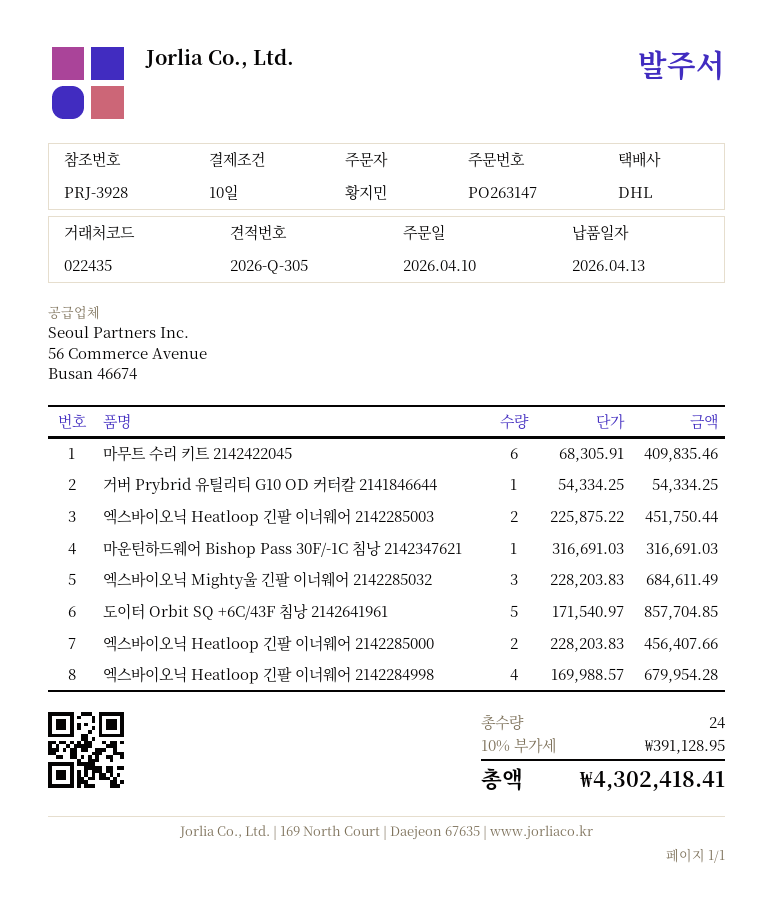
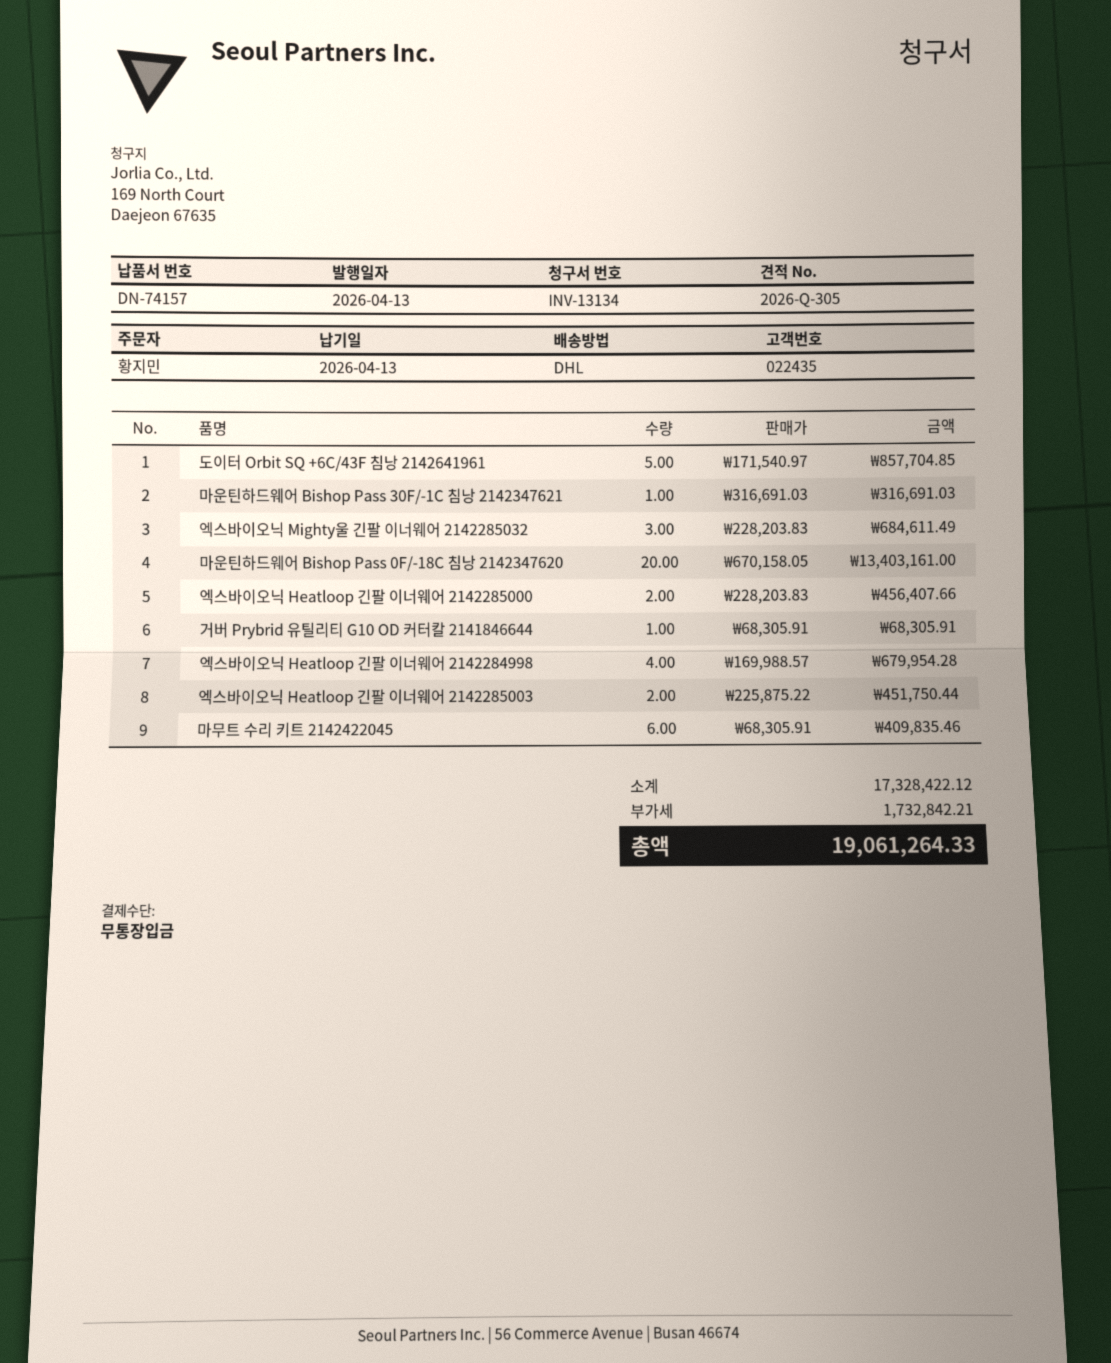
거버 Prybrid 유틸리티 G10 OD 커터칼 2141846644: 1 x 54334.25 = 54334.25 -> 1 x 68305.91 = 68305.91
마운틴하드웨어 Bishop Pass 0F/-18C 침낭 2142347620: none -> 20 x 670158.05 = 13403161.00
tax: 391128.95 -> 1732842.21
total: 4302418.41 -> 19061264.33

